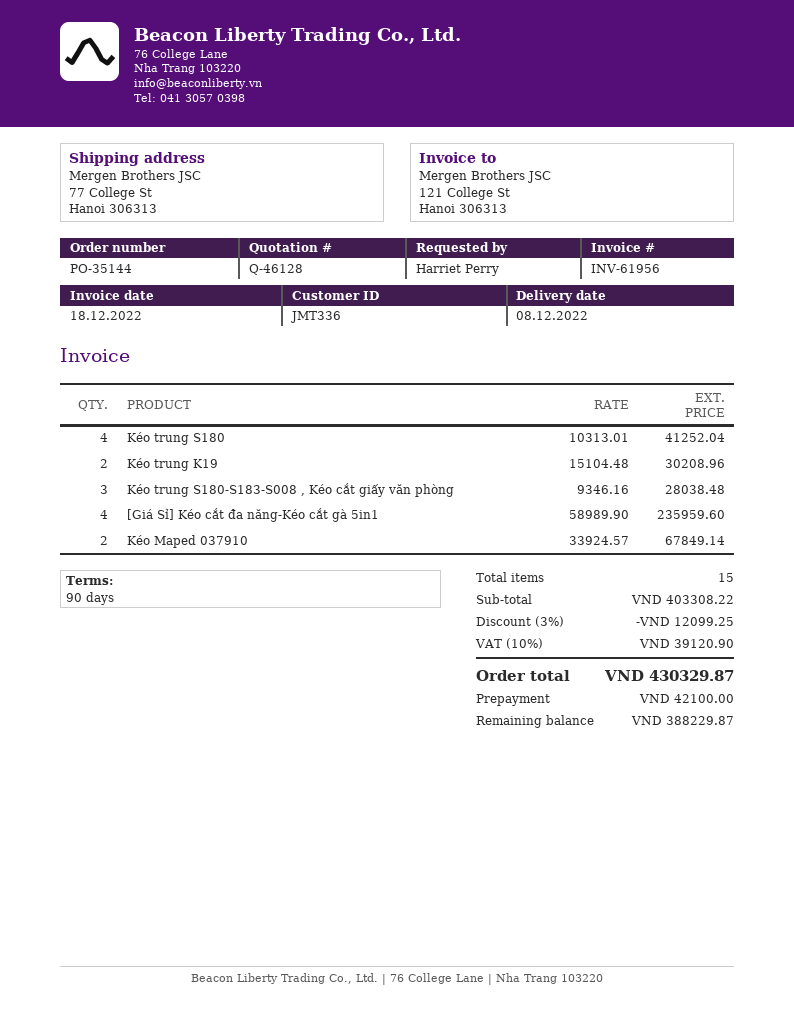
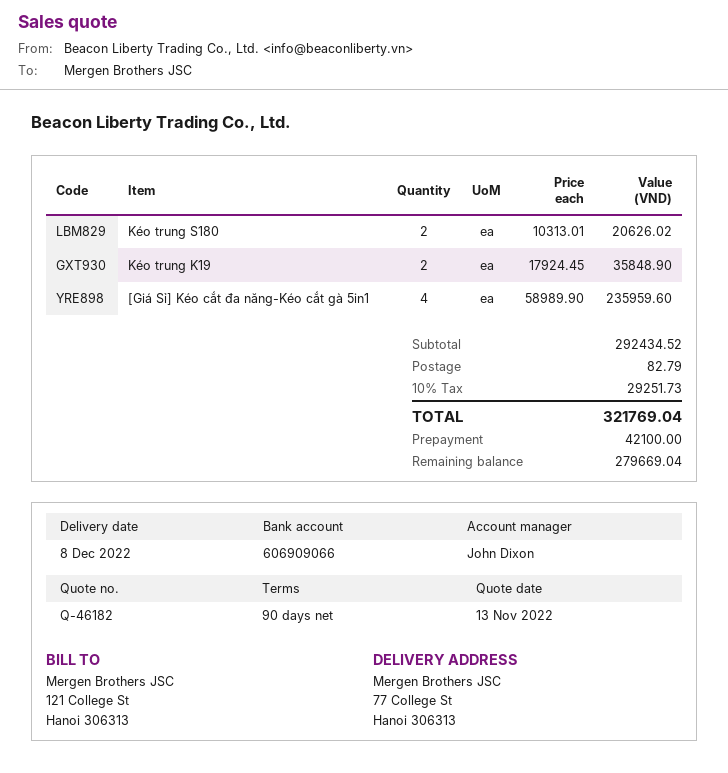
quote number: Q-46128 -> Q-46182
Kéo trung S180: 4 x 10313.01 = 41252.04 -> 2 x 10313.01 = 20626.02
Kéo trung K19: 2 x 15104.48 = 30208.96 -> 2 x 17924.45 = 35848.90
Kéo trung S180-S183-S008 , Kéo cắt giấy văn phòng: 3 x 9346.16 = 28038.48 -> none
Kéo Maped 037910: 2 x 33924.57 = 67849.14 -> none
subtotal: 403308.22 -> 292434.52
discount: 3% = 12099.25 -> none
shipping: none -> 82.79
tax: 10% = 39120.90 -> 10% = 29251.73
total: 430329.87 -> 321769.04
balance: 388229.87 -> 279669.04

